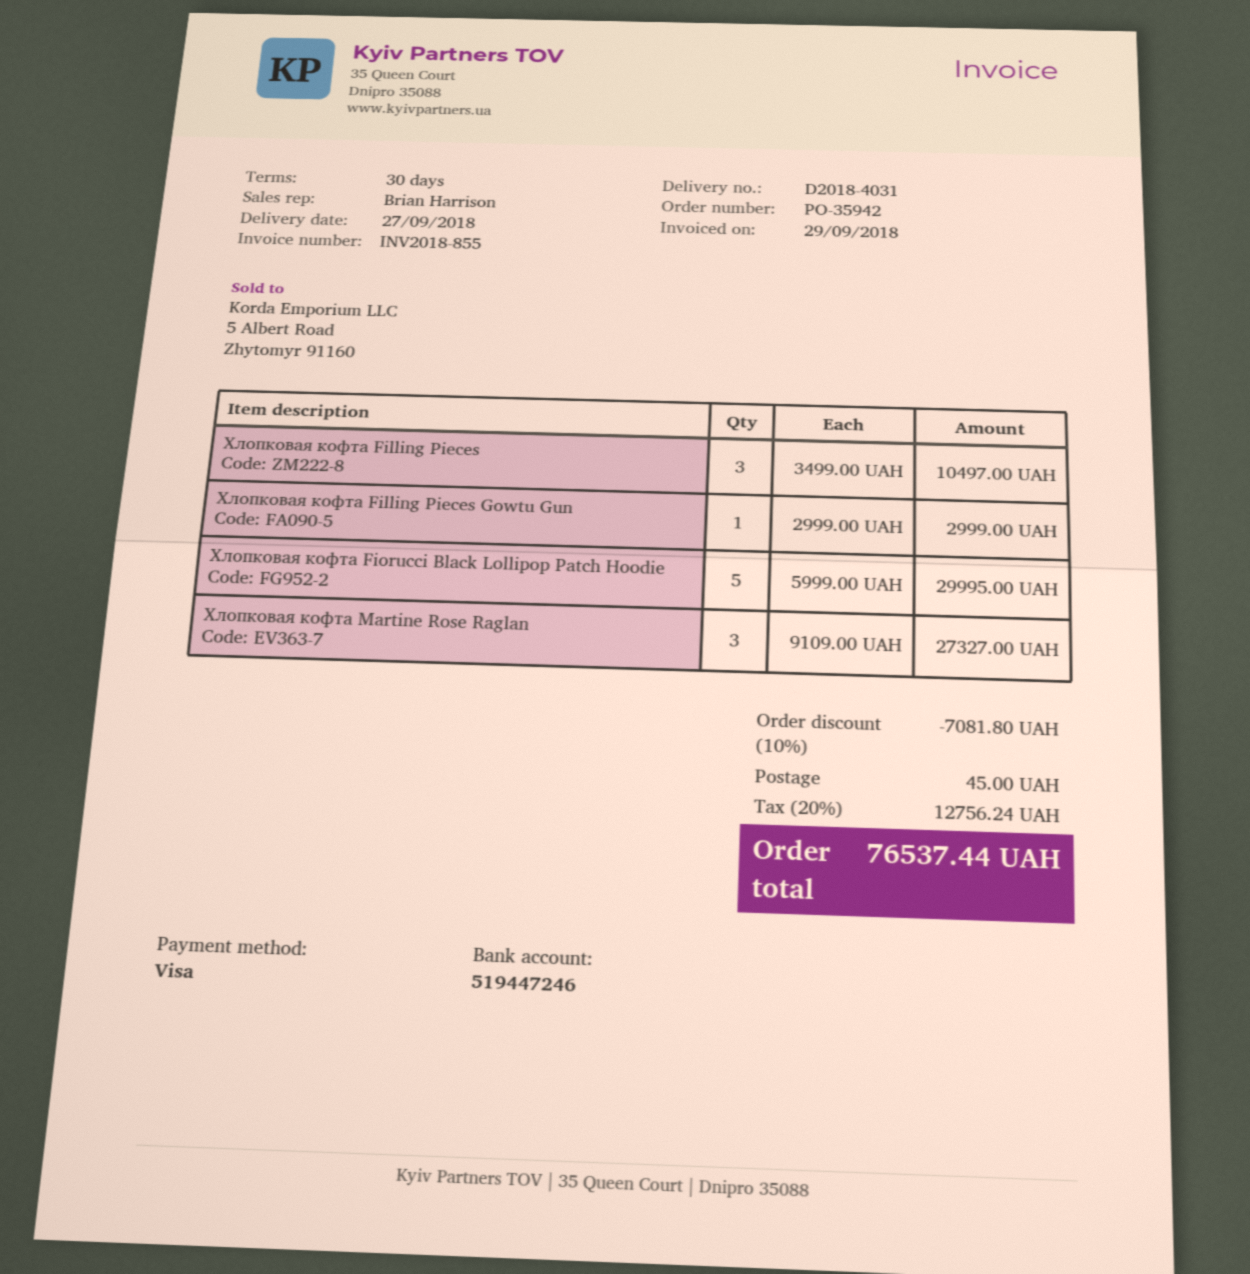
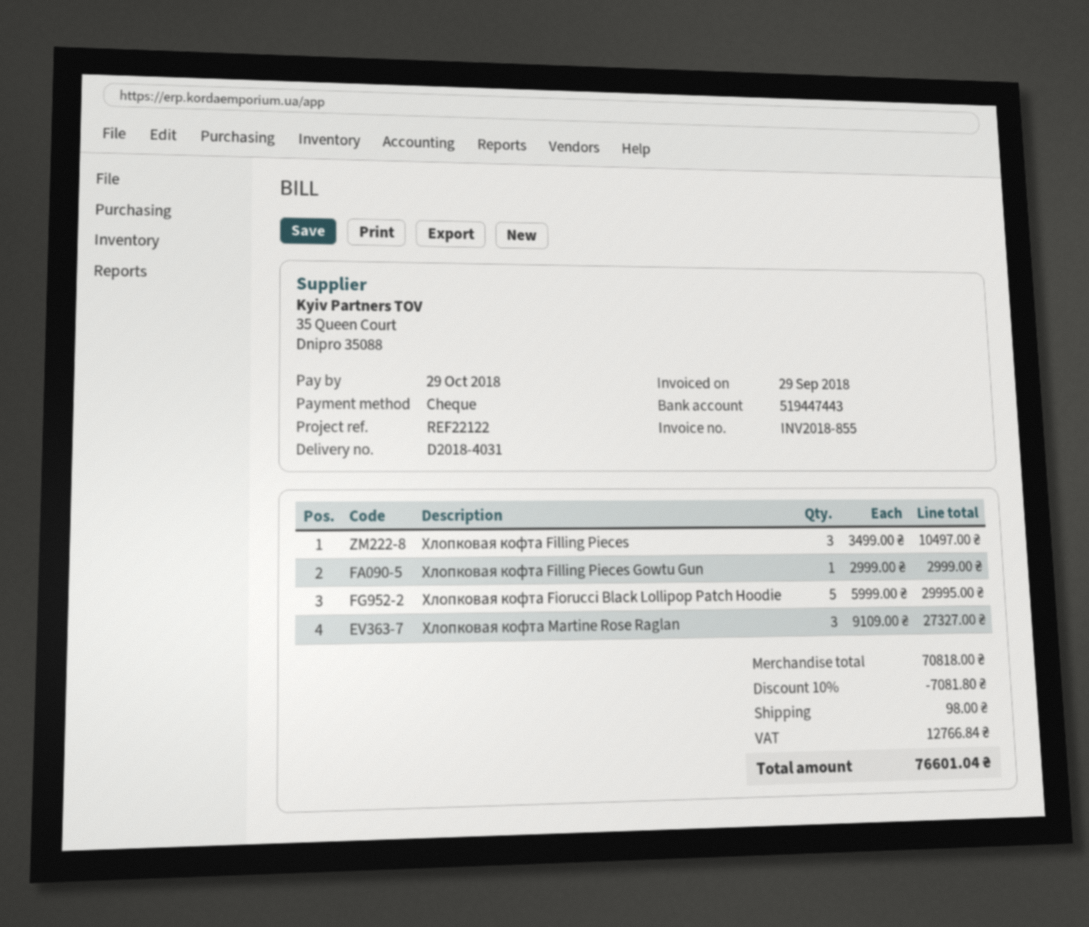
payment method: Visa -> cheque
bank account: 519447246 -> 519447443
shipping: 45.00 -> 98.00
tax: 12756.24 -> 12766.84
total: 76537.44 -> 76601.04

